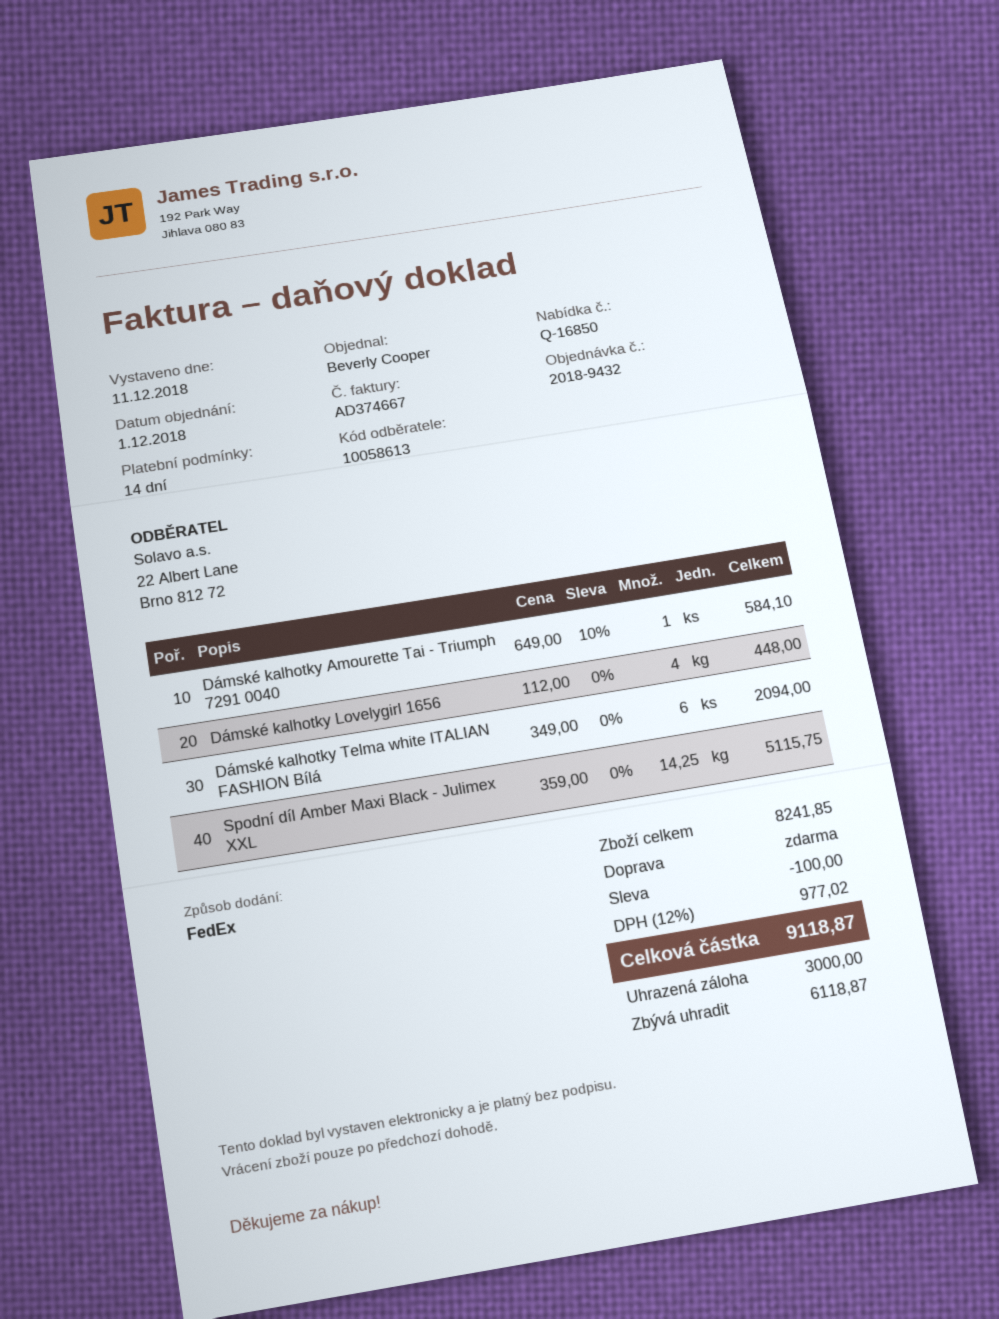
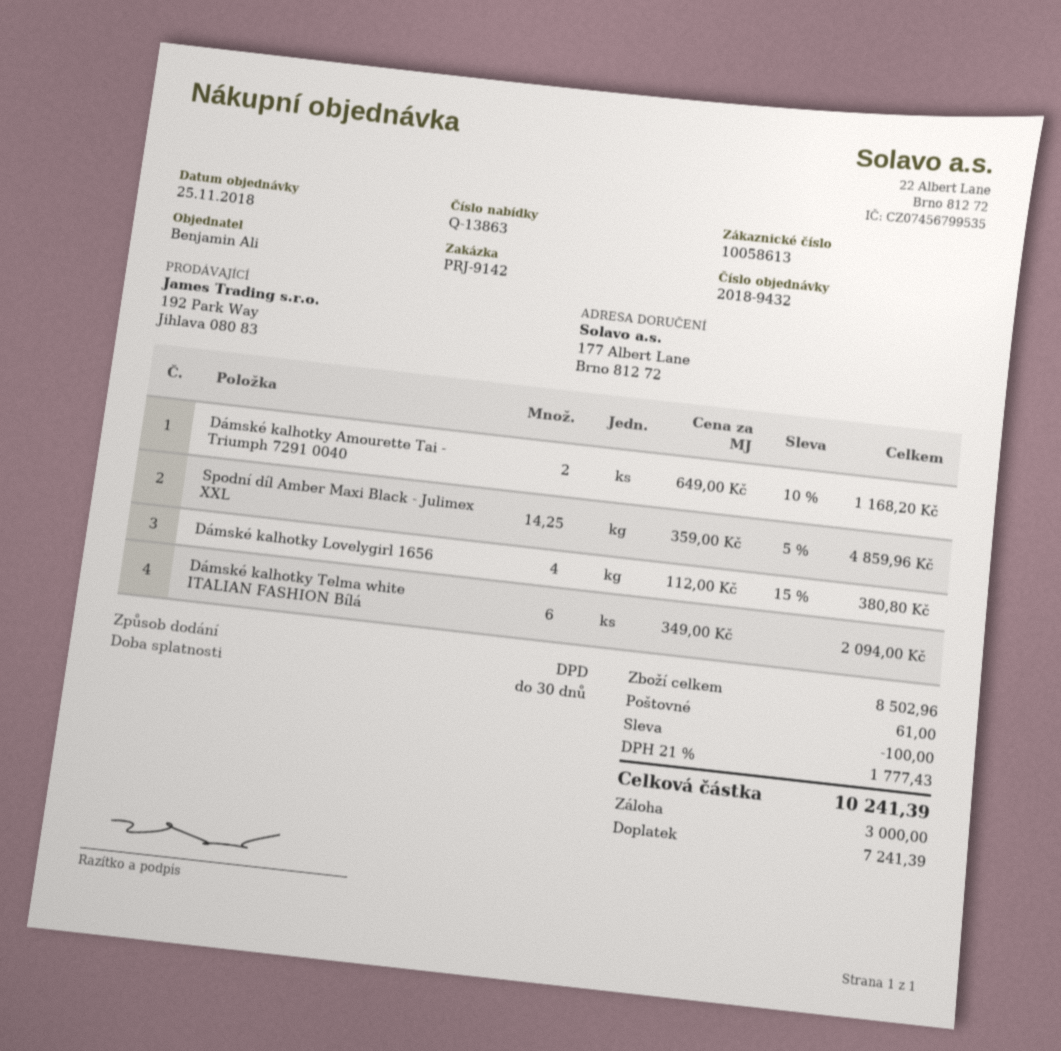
quote number: Q-16850 -> Q-13863
order date: 2018-12-01 -> 2018-11-25
payment terms: 14 days -> 30 days
ordered by: Beverly Cooper -> Benjamin Ali
shipping method: FedEx -> DPD
Dámské kalhotky Amourette Tai - Triumph 7291 0040: 1 x 649.00 - 10% = 584.10 -> 2 x 649.00 - 10% = 1168.20
Dámské kalhotky Lovelygirl 1656: 4 x 112.00 = 448.00 -> 4 x 112.00 - 15% = 380.80
Spodní díl Amber Maxi Black - Julimex XXL: 14.25 x 359.00 = 5115.75 -> 14.25 x 359.00 - 5% = 4859.96
subtotal: 8241.85 -> 8502.96
shipping: 0.00 -> 61.00
tax: 12% = 977.02 -> 21% = 1777.43
total: 9118.87 -> 10241.39
balance: 6118.87 -> 7241.39

